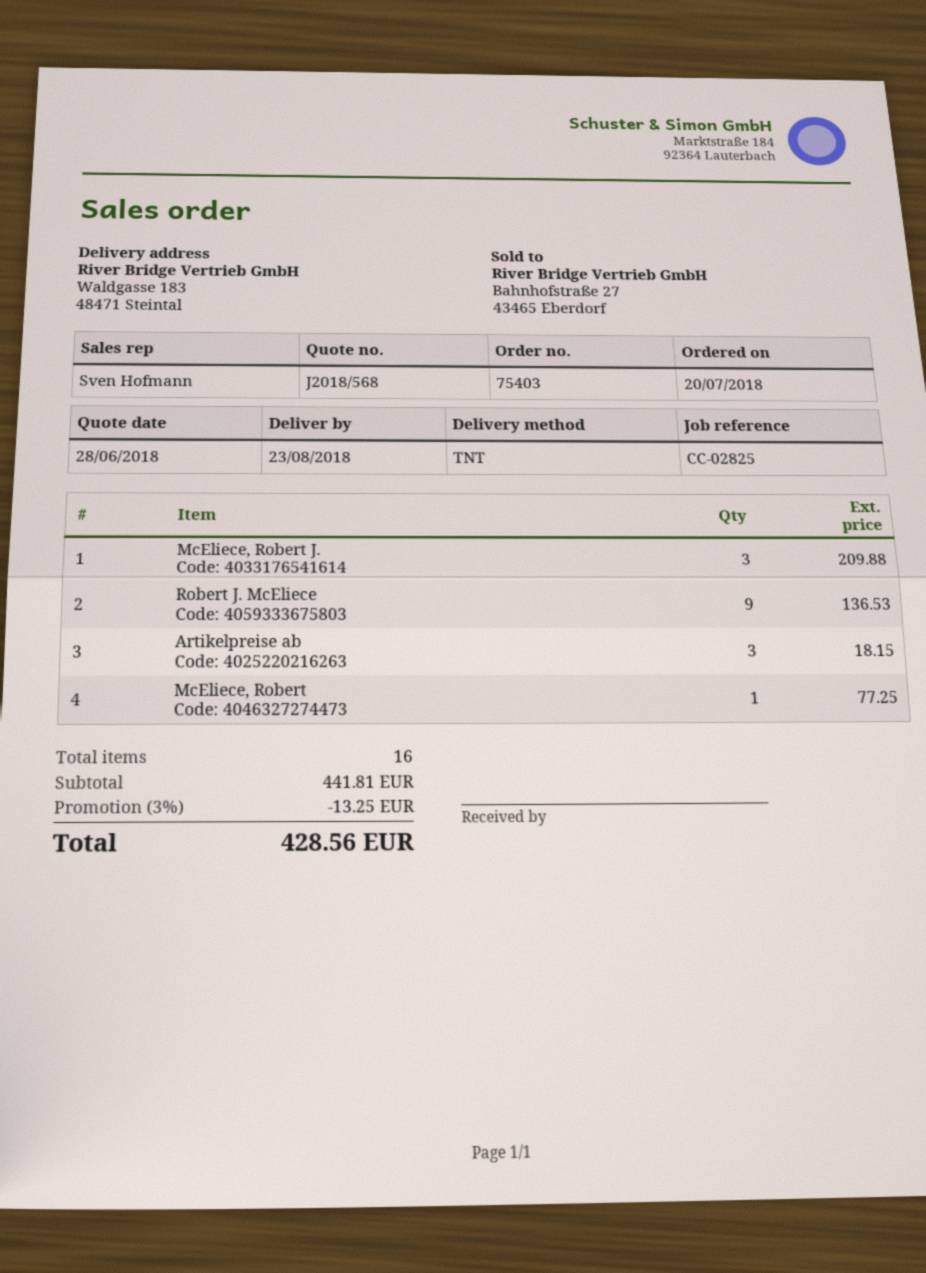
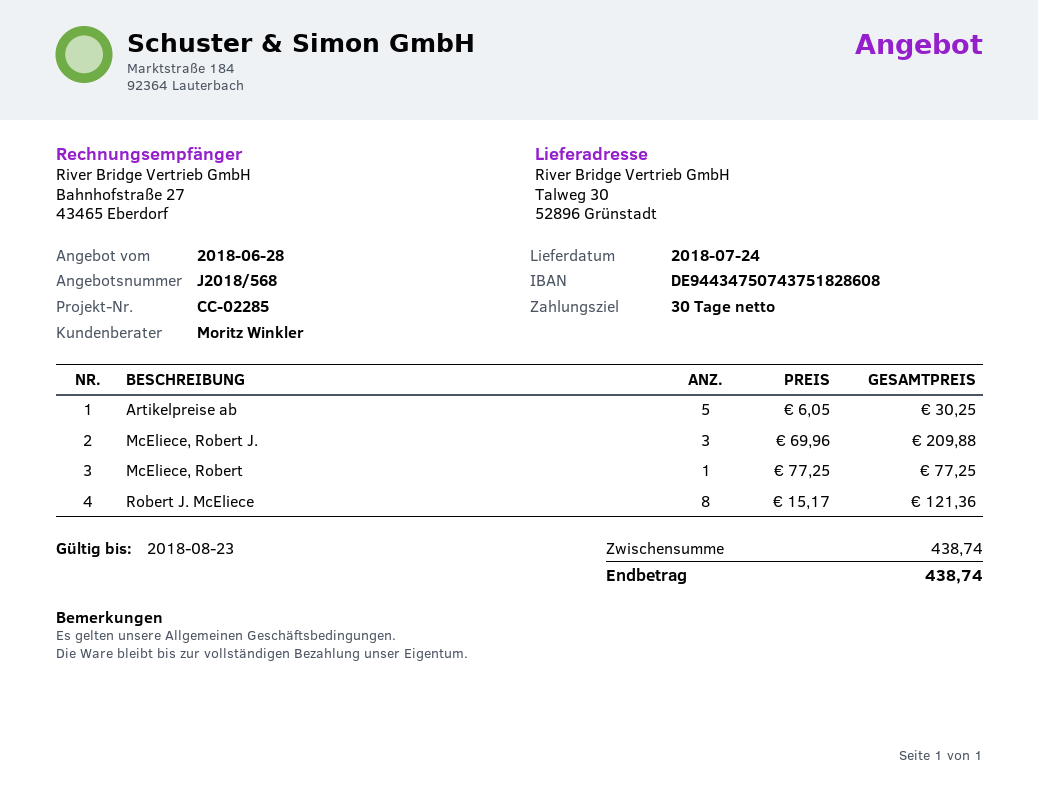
delivery date: 2018-08-23 -> 2018-07-24
reference: CC-02825 -> CC-02285
sales rep: Sven Hofmann -> Moritz Winkler
ship to: Waldgasse 183, 48471 Steintal -> Talweg 30, 52896 Grünstadt
Robert J. McEliece: 9 for 136.53 -> 8 for 121.36
Artikelpreise ab: 3 for 18.15 -> 5 for 30.25
subtotal: 441.81 -> 438.74
discount: 3% = 13.25 -> none
total: 428.56 -> 438.74

